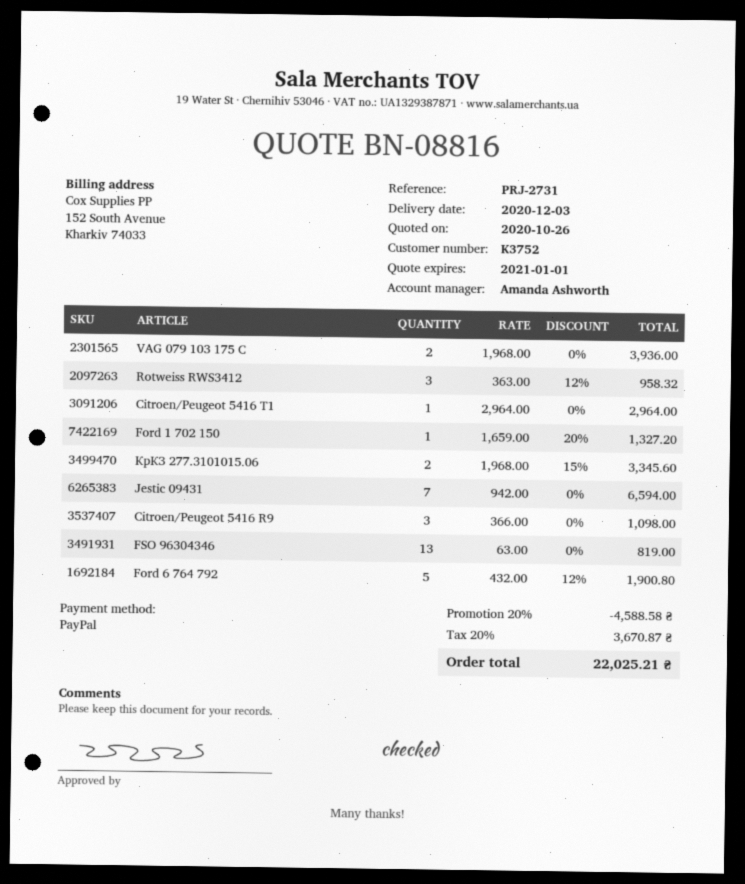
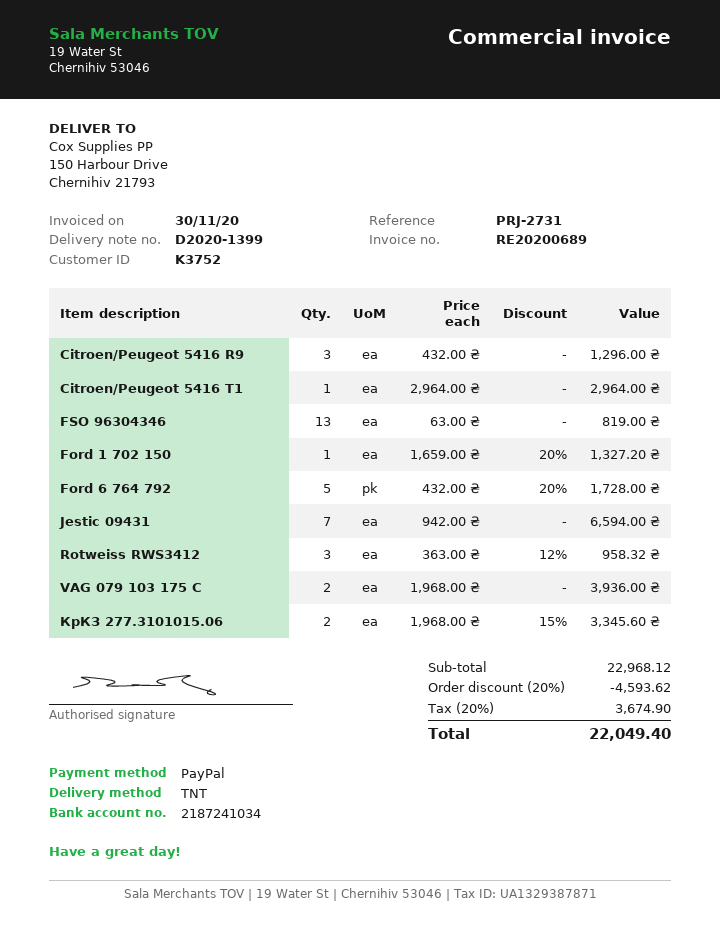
Citroen/Peugeot 5416 R9: 3 x 366.00 = 1098.00 -> 3 x 432.00 = 1296.00
Ford 6 764 792: 5 x 432.00 - 12% = 1900.80 -> 5 x 432.00 - 20% = 1728.00
discount: 20% = 4588.58 -> 20% = 4593.62
tax: 20% = 3670.87 -> 20% = 3674.90
total: 22025.21 -> 22049.40

